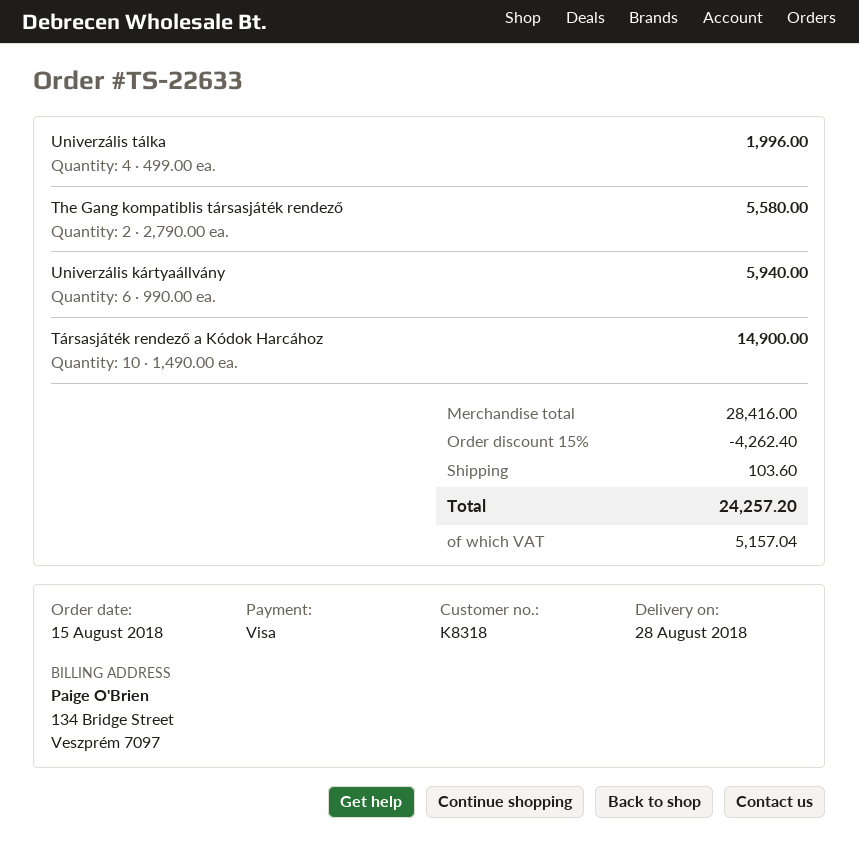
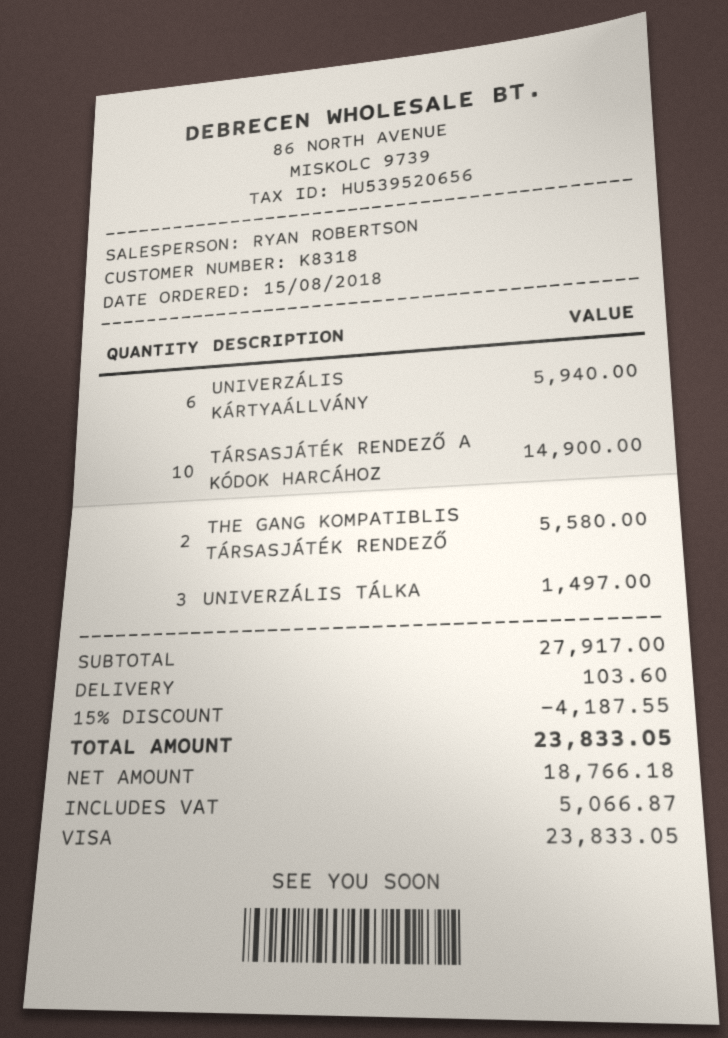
Univerzális tálka: 4 for 1996.00 -> 3 for 1497.00
subtotal: 28416.00 -> 27917.00
discount: 15% = 4262.40 -> 15% = 4187.55
tax: 5157.04 -> 5066.87
total: 24257.20 -> 23833.05

